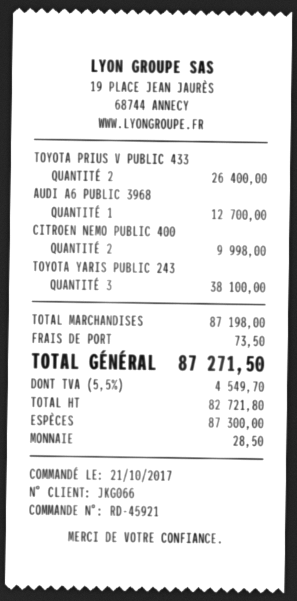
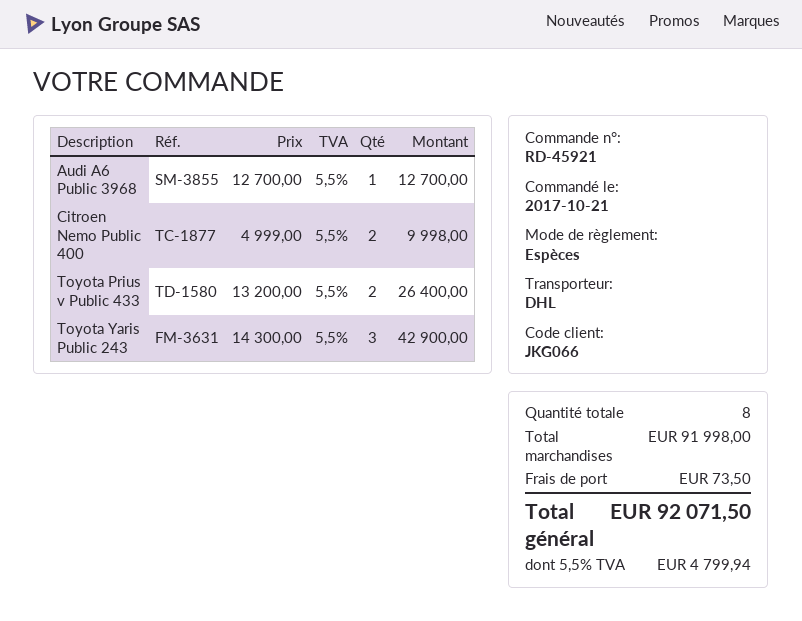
TOYOTA YARIS PUBLIC 243: 3 for 38100.00 -> 3 for 42900.00
subtotal: 87198.00 -> 91998.00
tax: 5.5% = 4549.70 -> 5.5% = 4799.94
total: 87271.50 -> 92071.50

